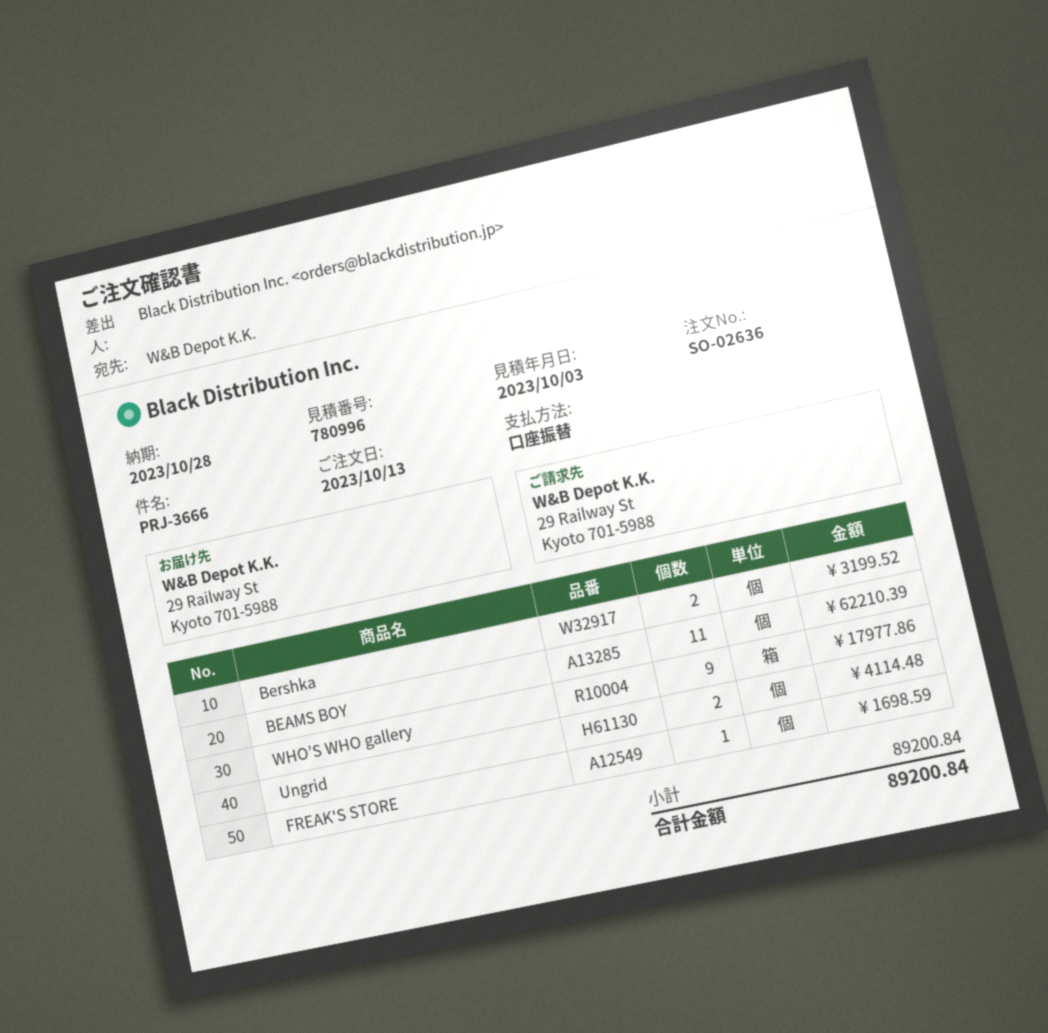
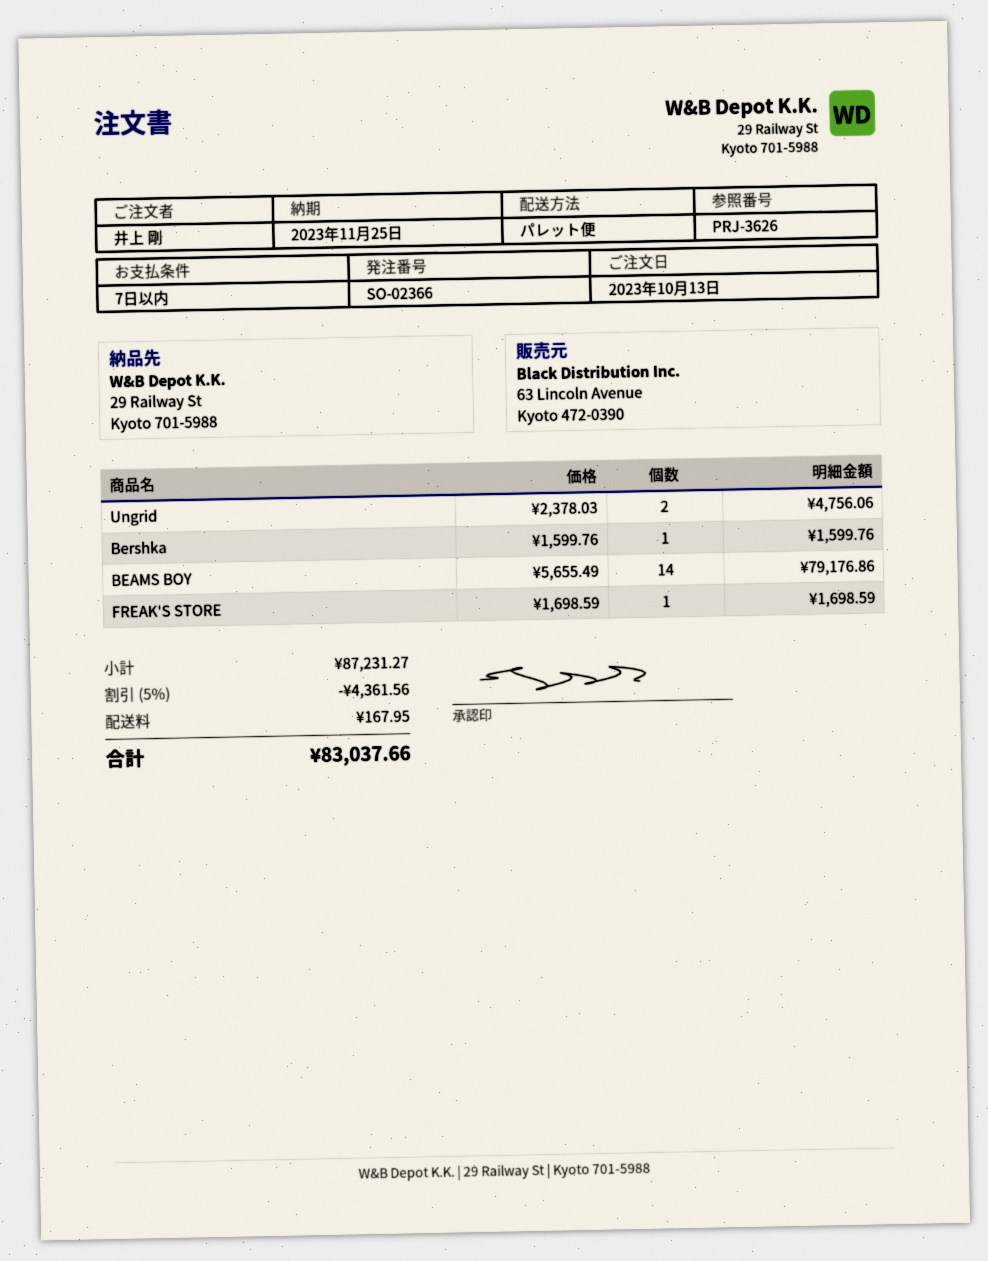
order number: SO-02636 -> SO-02366
delivery date: 2023-10-28 -> 2023-11-25
reference: PRJ-3666 -> PRJ-3626
Bershka: 2 for 3199.52 -> 1 for 1599.76
BEAMS BOY: 11 for 62210.39 -> 14 for 79176.86
WHO’S WHO gallery: 9 for 17977.86 -> none
Ungrid: 2 for 4114.48 -> 2 for 4756.06
subtotal: 89200.84 -> 87231.27
discount: none -> 5% = 4361.56
shipping: none -> 167.95
total: 89200.84 -> 83037.66

